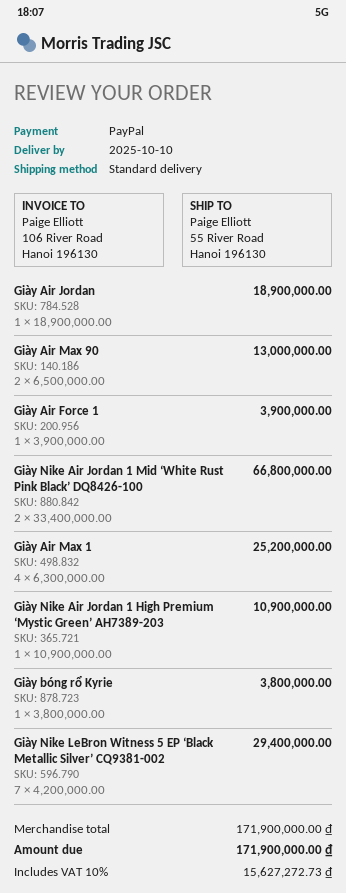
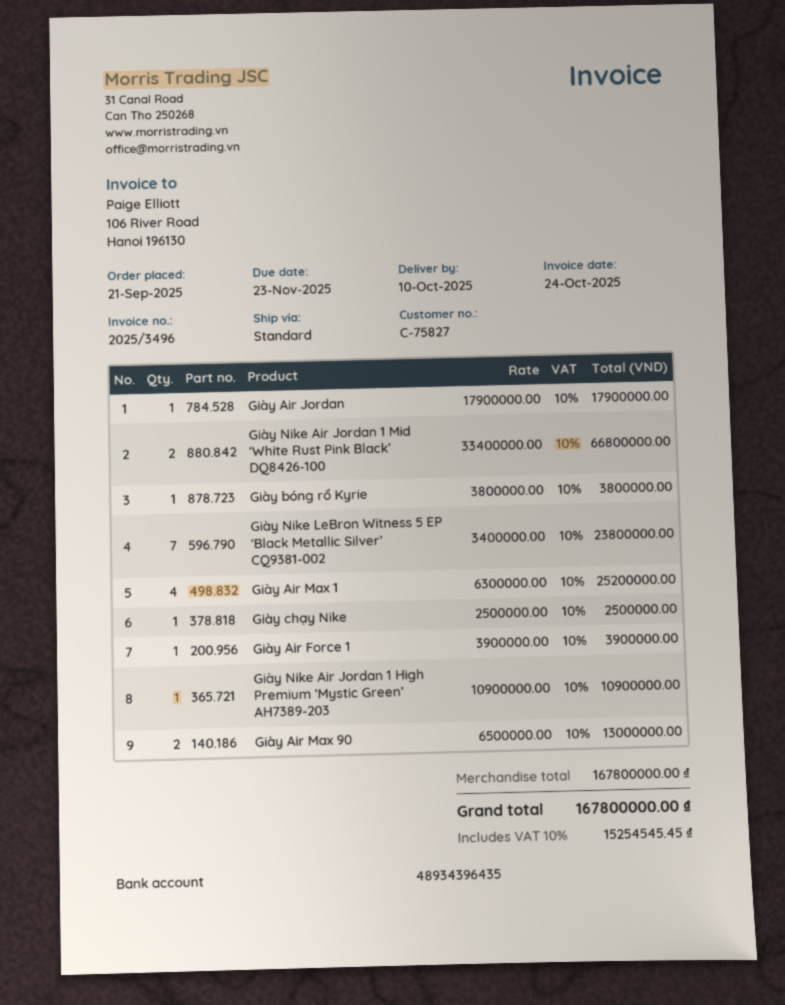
Giày Air Jordan: 1 x 18900000.00 = 18900000.00 -> 1 x 17900000.00 = 17900000.00
Giày Nike LeBron Witness 5 EP ‘Black Metallic Silver’ CQ9381-002: 7 x 4200000.00 = 29400000.00 -> 7 x 3400000.00 = 23800000.00
Giày chạy Nike: none -> 1 x 2500000.00 = 2500000.00
subtotal: 171900000.00 -> 167800000.00
tax: 10% = 15627272.73 -> 10% = 15254545.45
total: 171900000.00 -> 167800000.00

